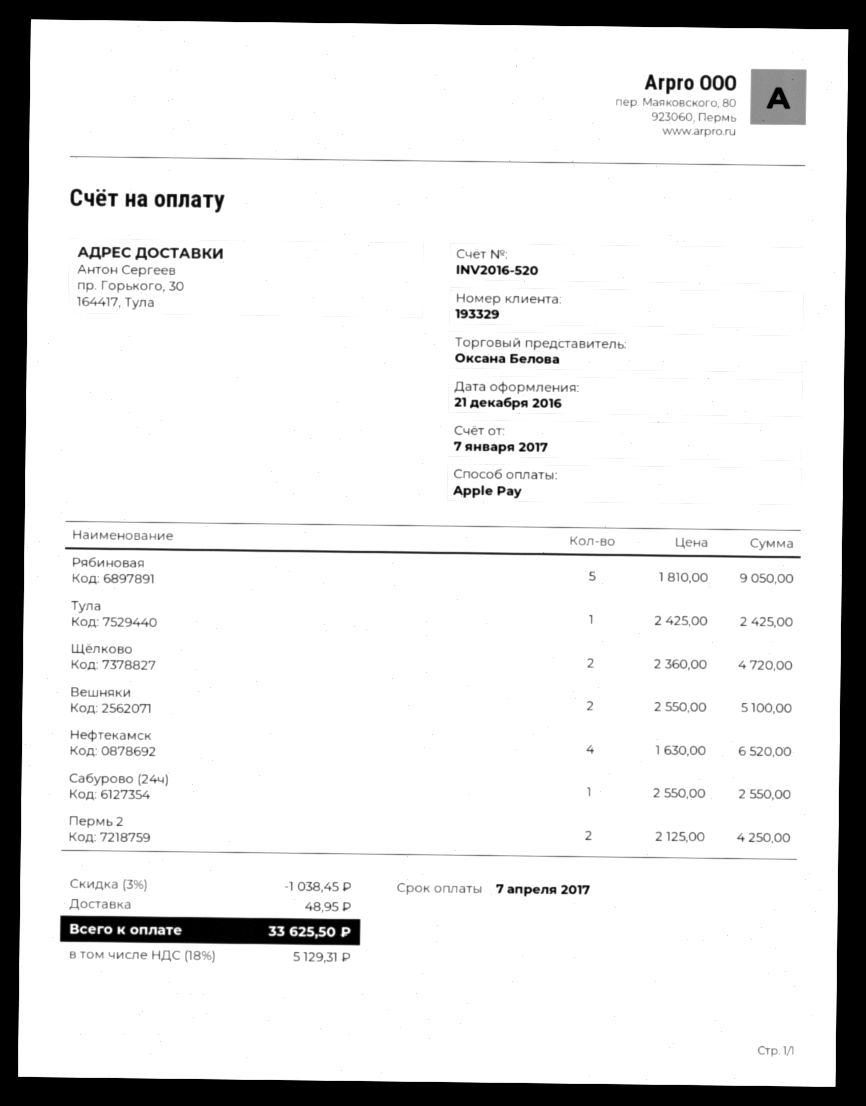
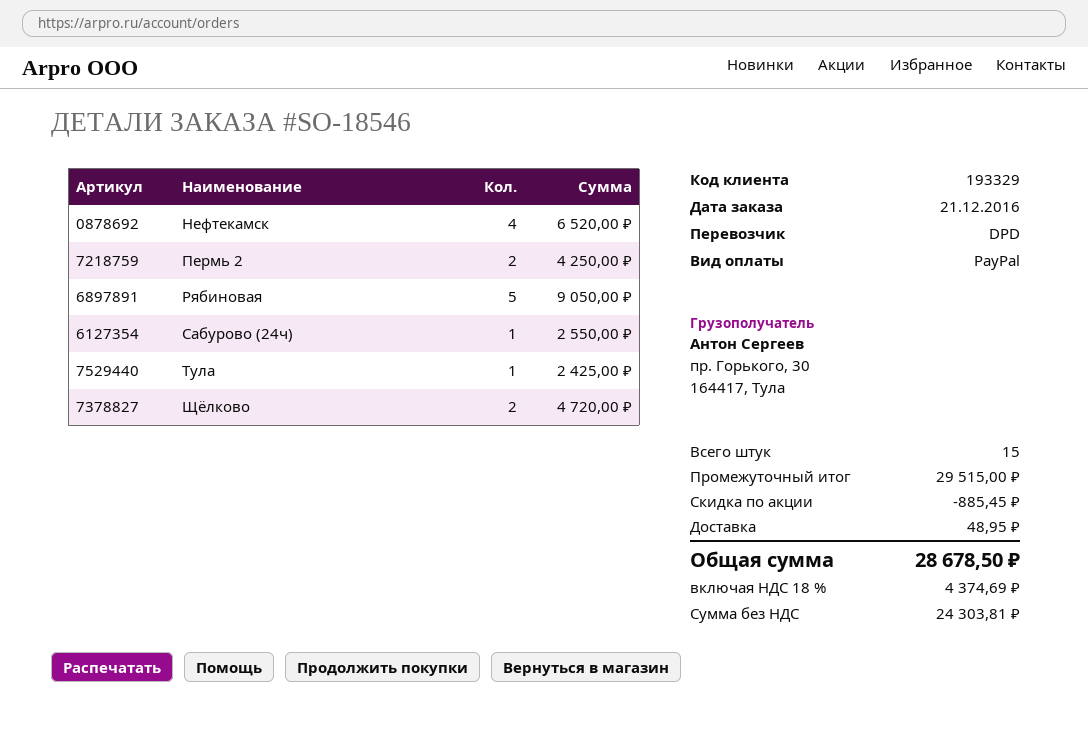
payment method: Apple Pay -> PayPal
Вешняки: 2 for 5100.00 -> none
discount: 1038.45 -> 885.45
tax: 18% = 5129.31 -> 18% = 4374.69
total: 33625.50 -> 28678.50

